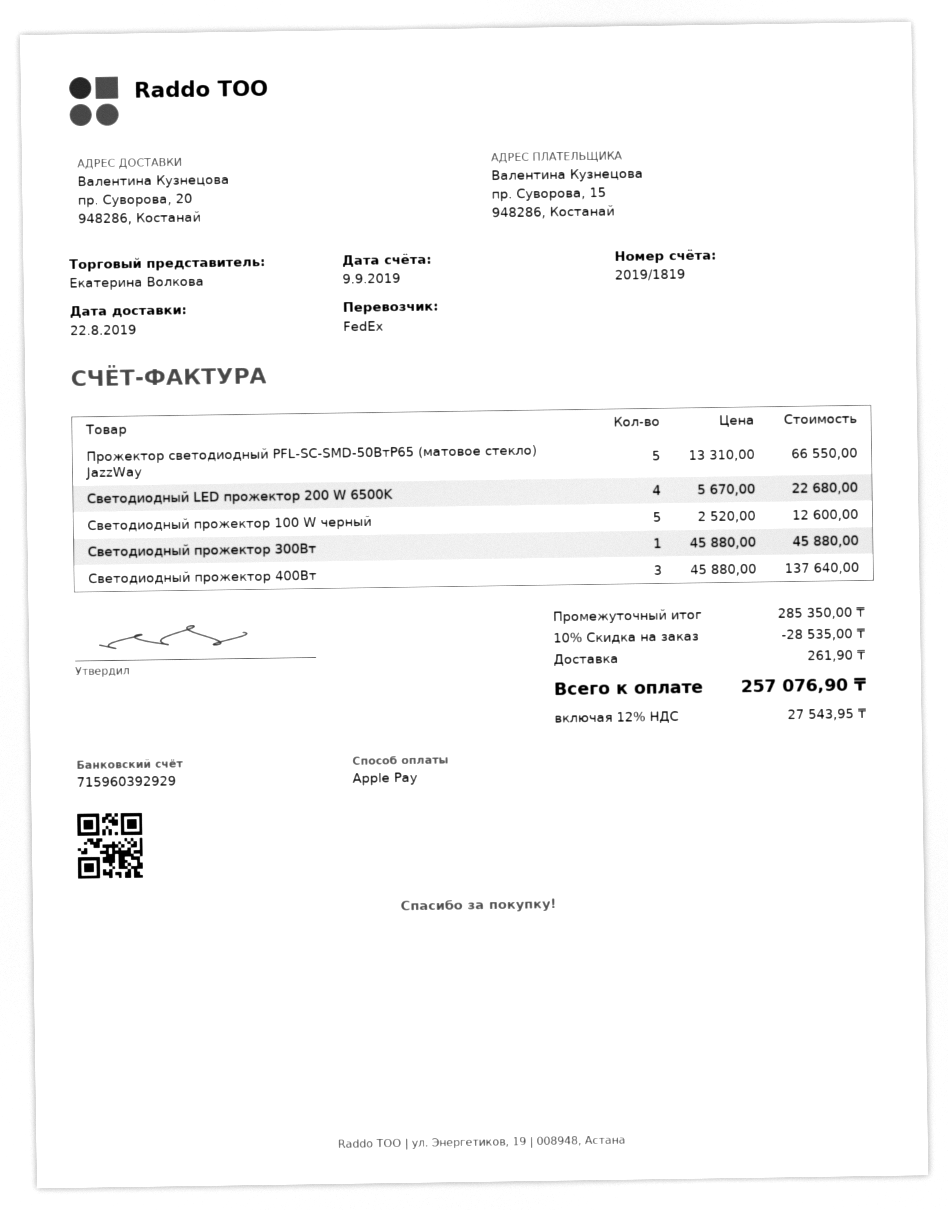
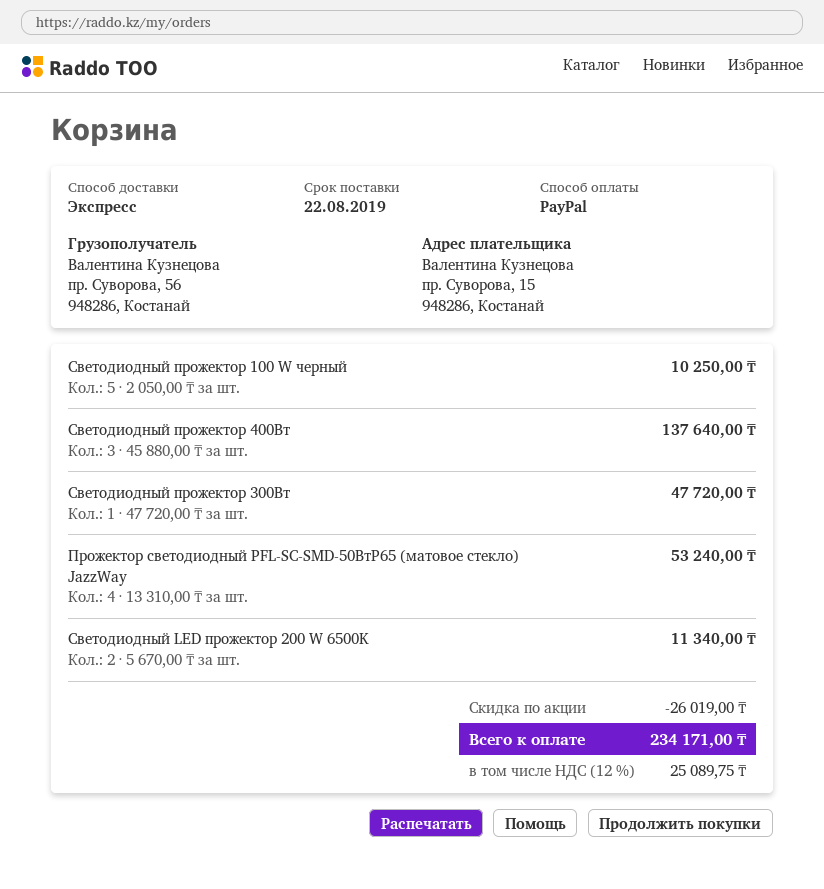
payment method: Apple Pay -> PayPal
shipping method: FedEx -> express
ship to: пр. Суворова, 20, 948286, Костанай -> пр. Суворова, 56, 948286, Костанай
Прожектор светодиодный PFL-SC-SMD-50ВтP65 (матовое стекло) JazzWay: 5 x 13310.00 = 66550.00 -> 4 x 13310.00 = 53240.00
Светодиодный LED прожектор 200 W 6500K: 4 x 5670.00 = 22680.00 -> 2 x 5670.00 = 11340.00
Светодиодный прожектор 100 W черный: 5 x 2520.00 = 12600.00 -> 5 x 2050.00 = 10250.00
Светодиодный прожектор 300Вт: 1 x 45880.00 = 45880.00 -> 1 x 47720.00 = 47720.00
discount: 28535.00 -> 26019.00
shipping: 261.90 -> none
tax: 12% = 27543.95 -> 12% = 25089.75
total: 257076.90 -> 234171.00

